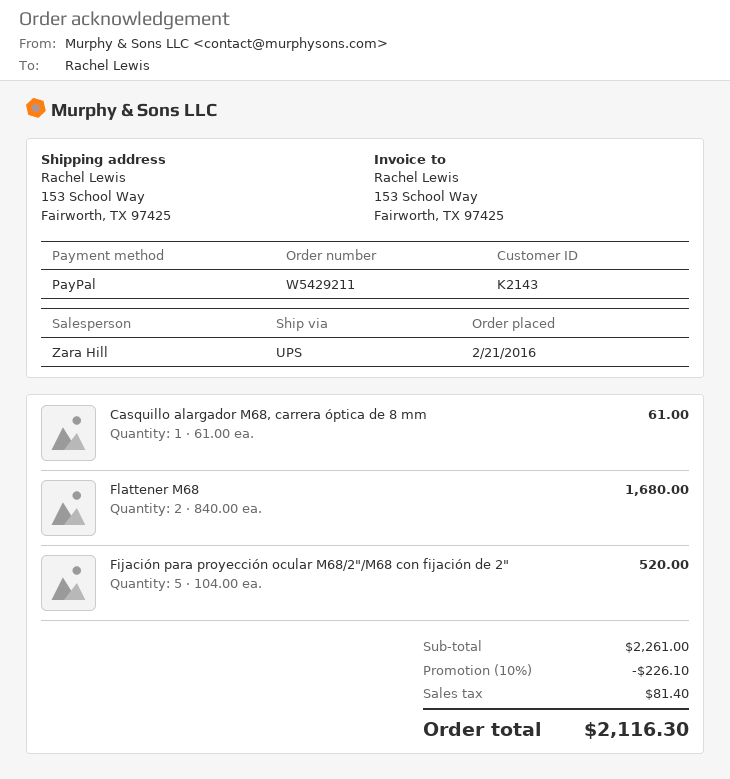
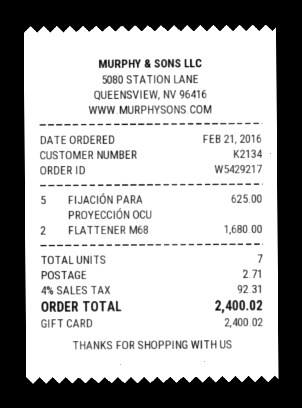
order number: W5429211 -> W5429217
customer number: K2143 -> K2134
payment method: PayPal -> gift card
Casquillo alargador M68, carrera óptica de 8 mm: 1 for 61.00 -> none
Fijación para proyección ocular M68/2"/M68 con fijación de 2": 5 for 520.00 -> 5 for 625.00
discount: 10% = 226.10 -> none
shipping: none -> 2.71
tax: 81.40 -> 92.31
total: 2116.30 -> 2400.02

